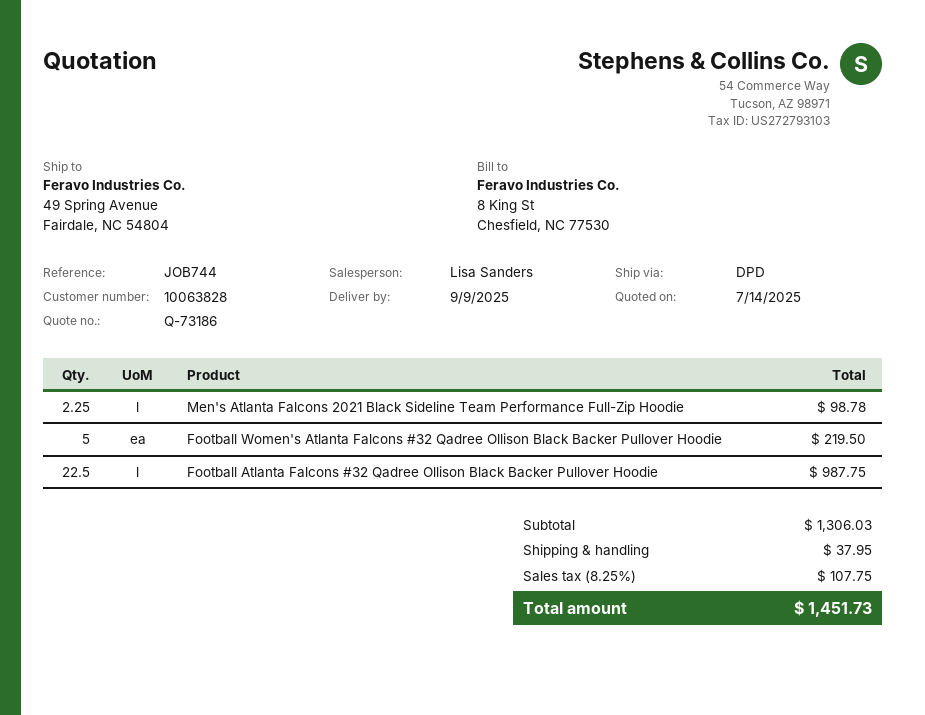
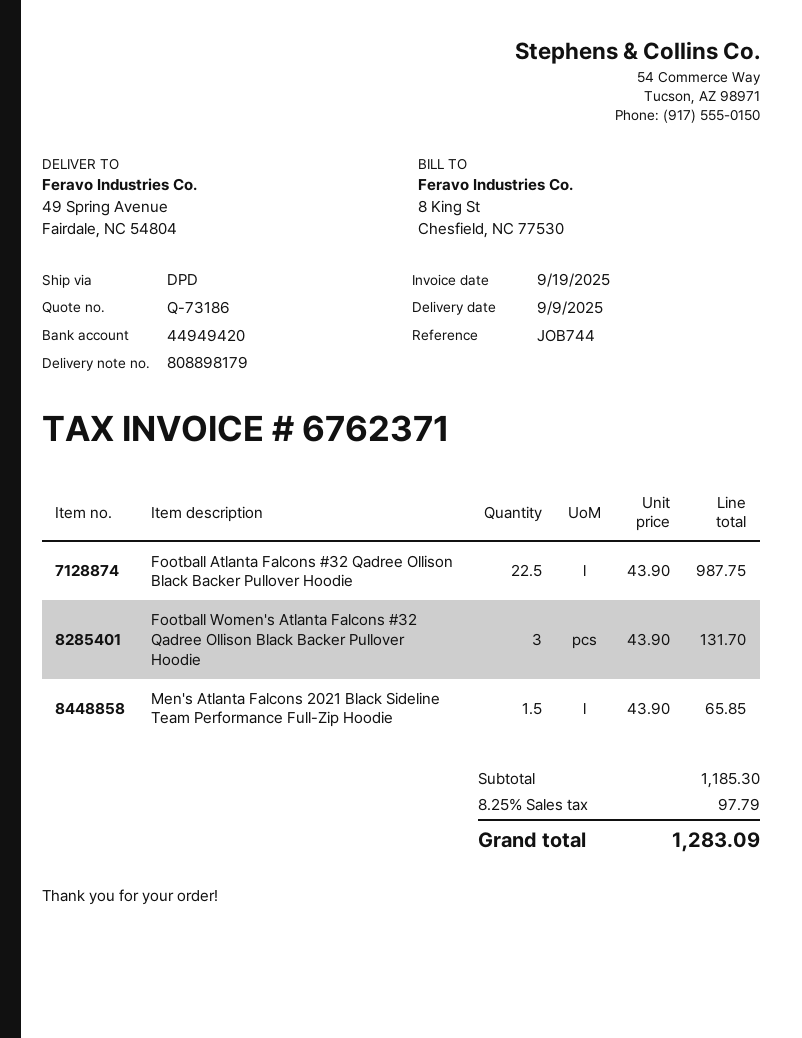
Men's Atlanta Falcons 2021 Black Sideline Team Performance Full-Zip Hoodie: 2.25 for 98.78 -> 1.5 for 65.85
Football Women's Atlanta Falcons #32 Qadree Ollison Black Backer Pullover Hoodie: 5 for 219.50 -> 3 for 131.70
subtotal: 1306.03 -> 1185.30
shipping: 37.95 -> none
tax: 8.25% = 107.75 -> 8.25% = 97.79
total: 1451.73 -> 1283.09

